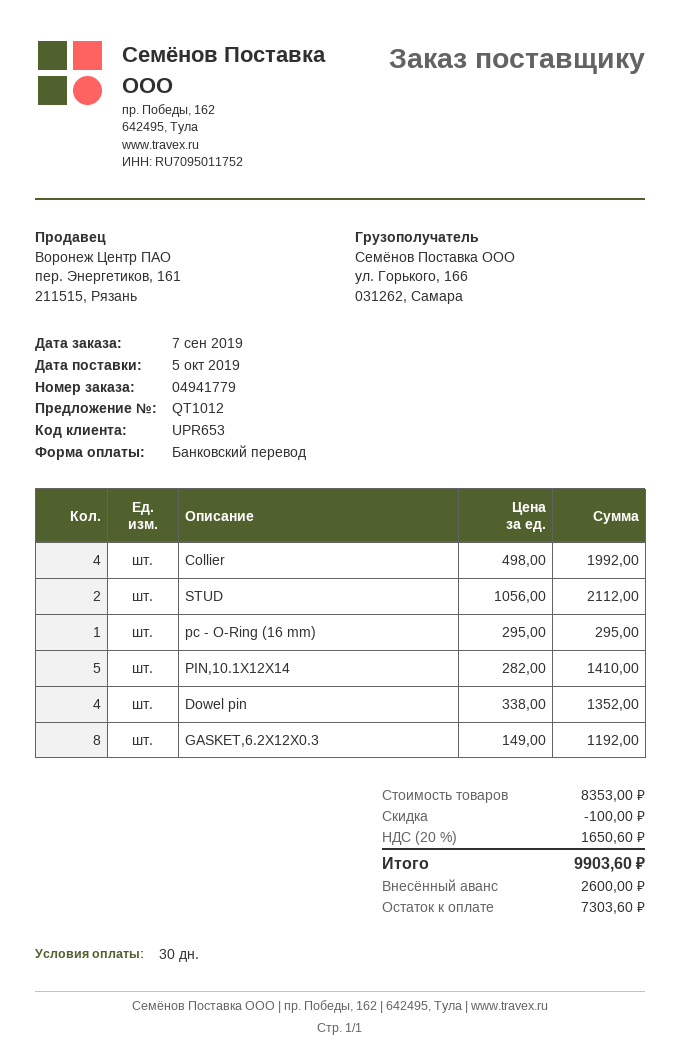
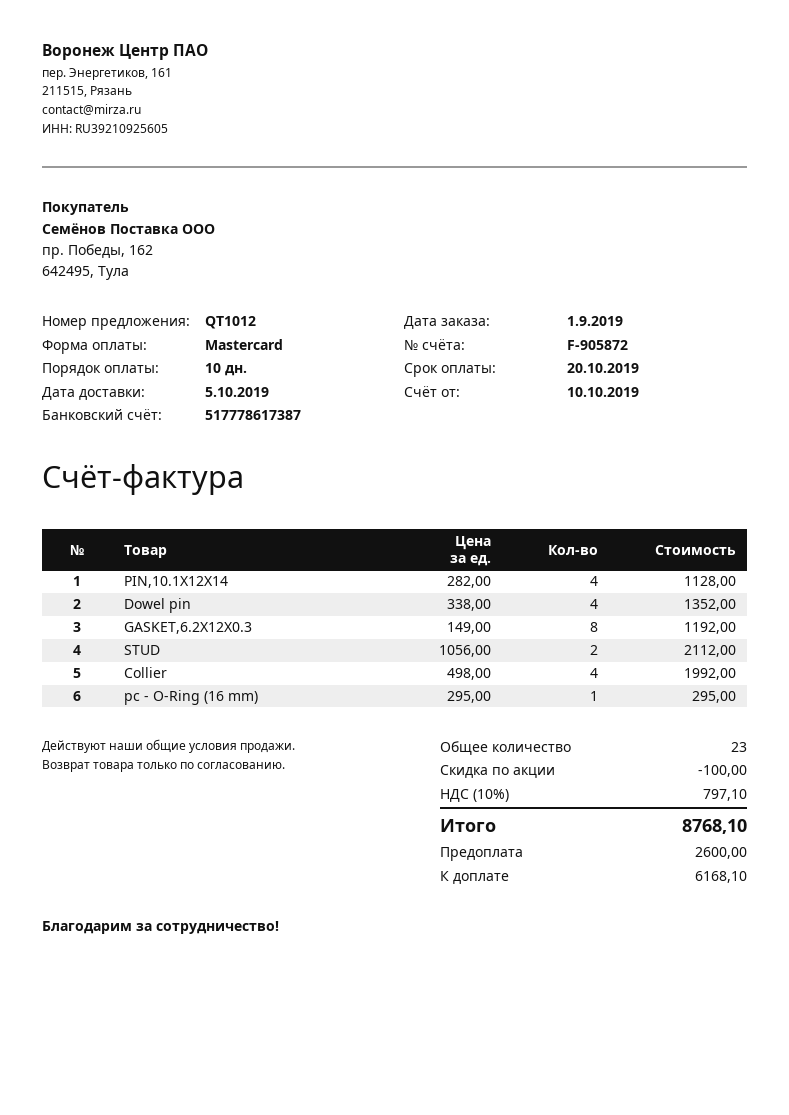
order date: 2019-09-07 -> 2019-09-01
payment terms: 30 days -> 10 days
payment method: bank transfer -> Mastercard
PIN,10.1X12X14: 5 x 282.00 = 1410.00 -> 4 x 282.00 = 1128.00
tax: 20% = 1650.60 -> 10% = 797.10
total: 9903.60 -> 8768.10
balance: 7303.60 -> 6168.10

